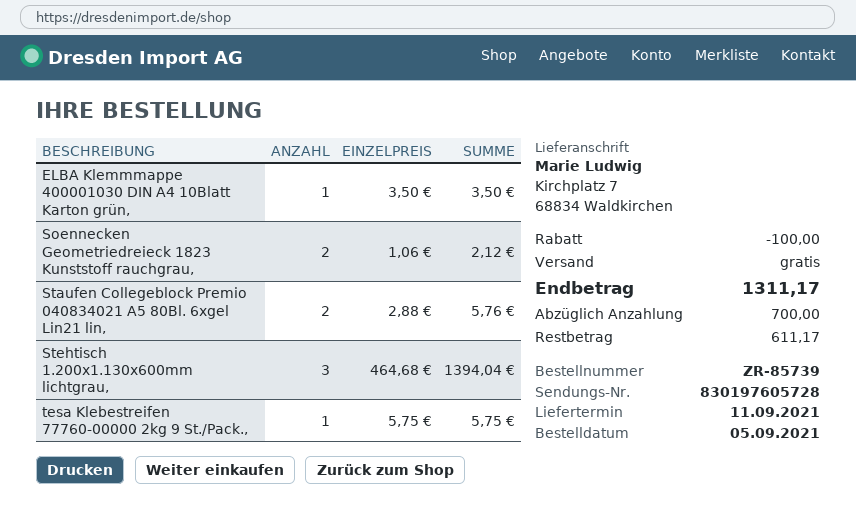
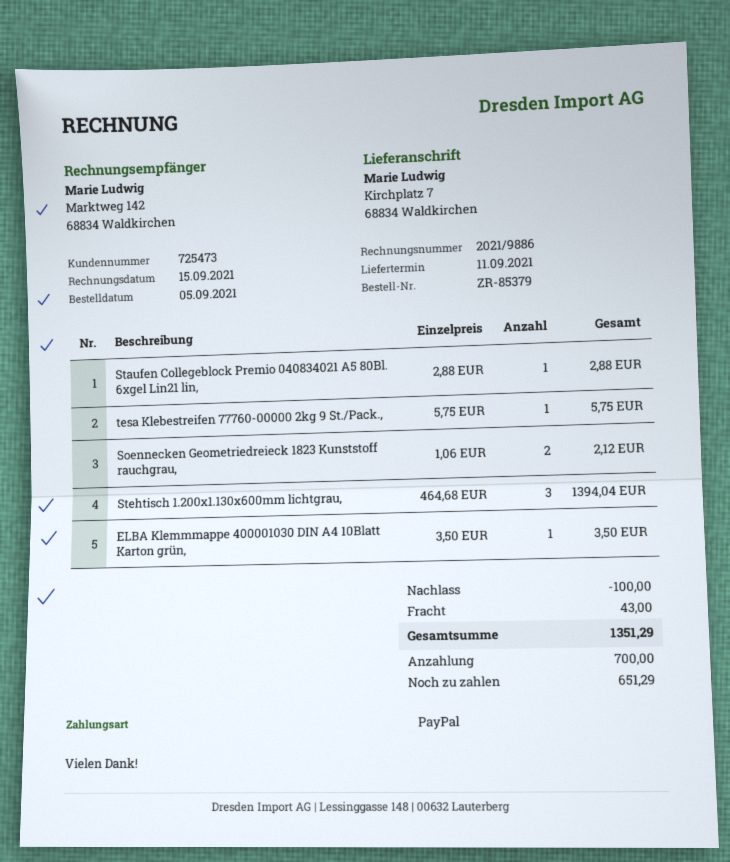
order number: ZR-85739 -> ZR-85379
Staufen Collegeblock Premio 040834021 A5 80Bl. 6xgel Lin21 lin,: 2 x 2.88 = 5.76 -> 1 x 2.88 = 2.88
shipping: 0.00 -> 43.00
total: 1311.17 -> 1351.29
balance: 611.17 -> 651.29

